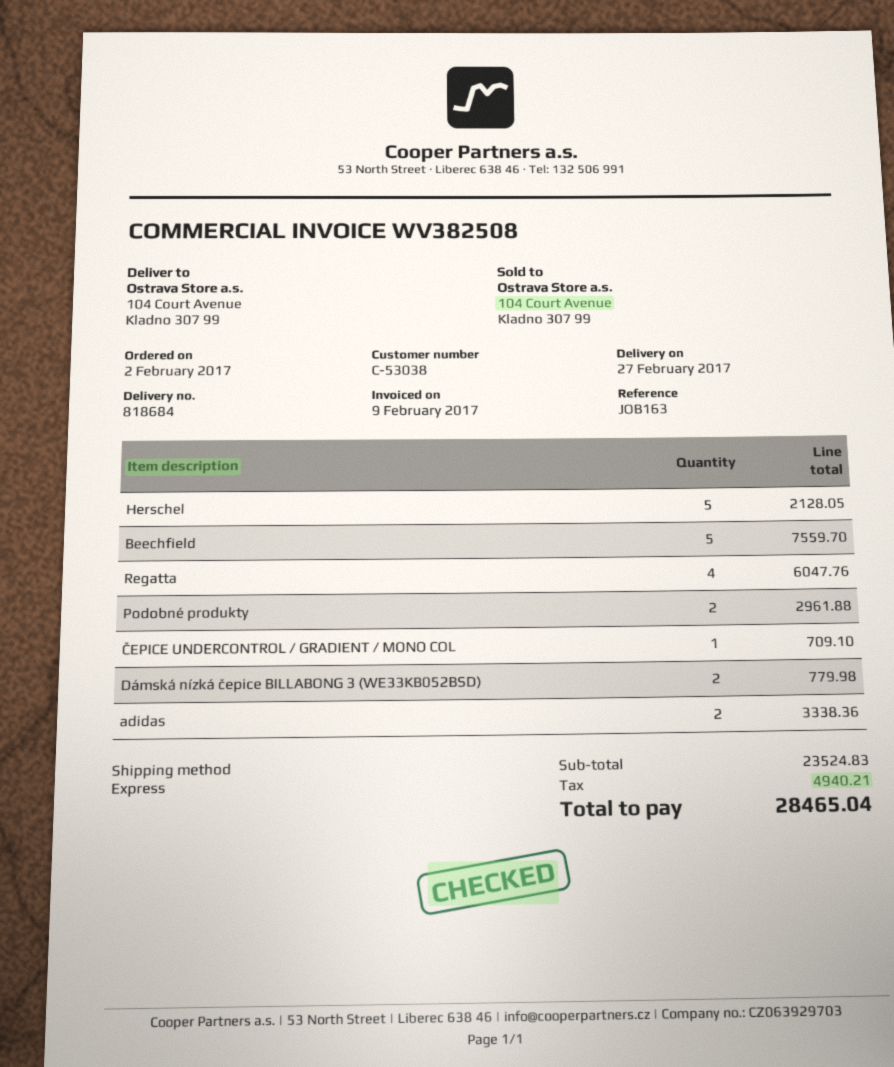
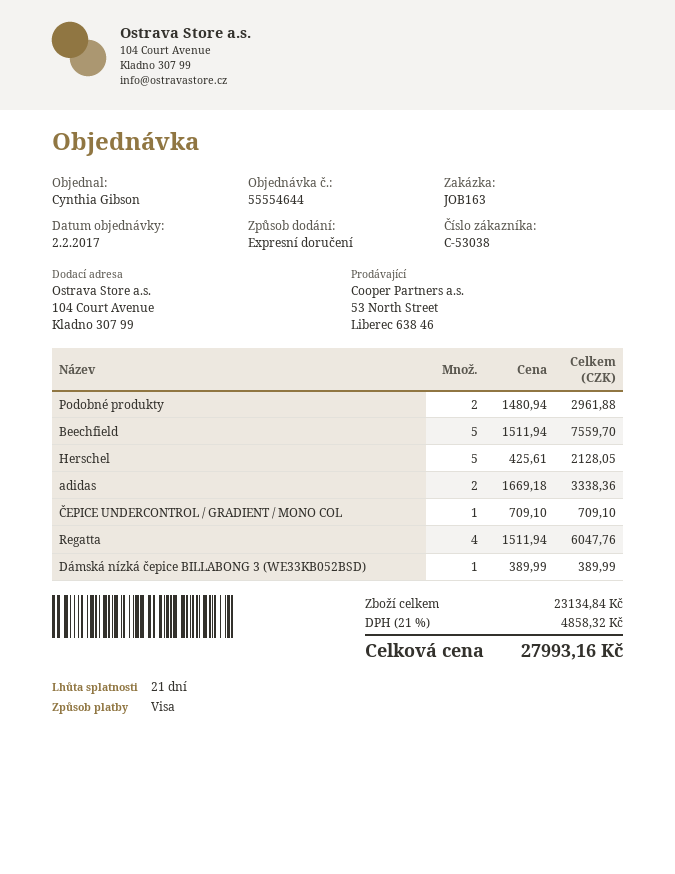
Dámská nízká čepice BILLABONG 3 (WE33KB052BSD): 2 for 779.98 -> 1 for 389.99
subtotal: 23524.83 -> 23134.84
tax: 4940.21 -> 4858.32
total: 28465.04 -> 27993.16

